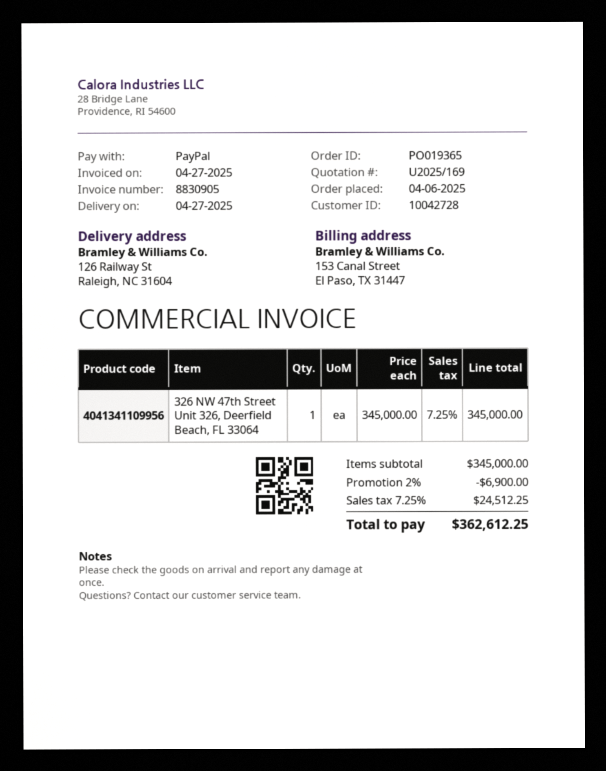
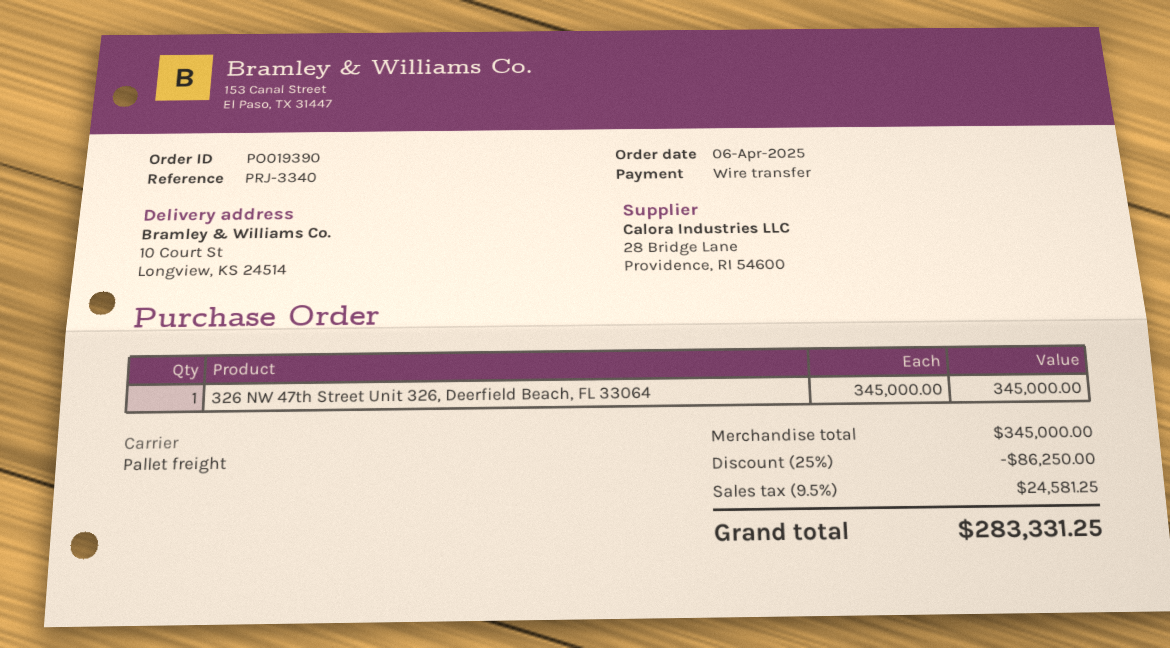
order number: PO019365 -> PO019390
payment method: PayPal -> bank transfer
ship to: 126 Railway St, Raleigh, NC 31604 -> 10 Court St, Longview, KS 24514
discount: 2% = 6900.00 -> 25% = 86250.00
tax: 7.25% = 24512.25 -> 9.5% = 24581.25
total: 362612.25 -> 283331.25

